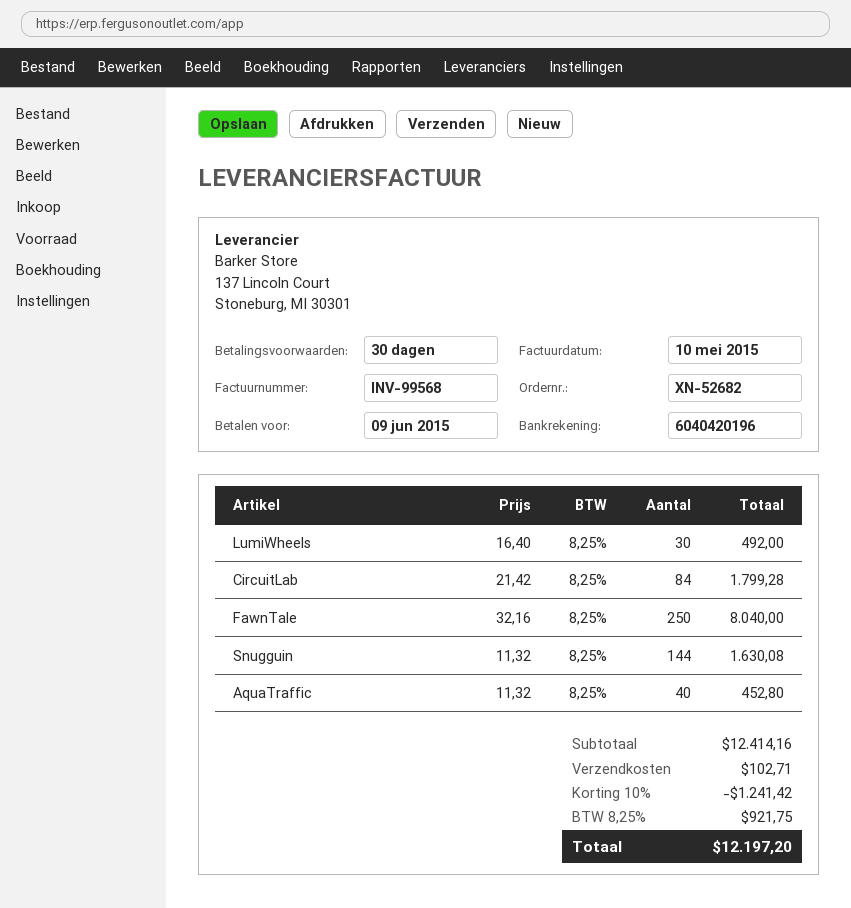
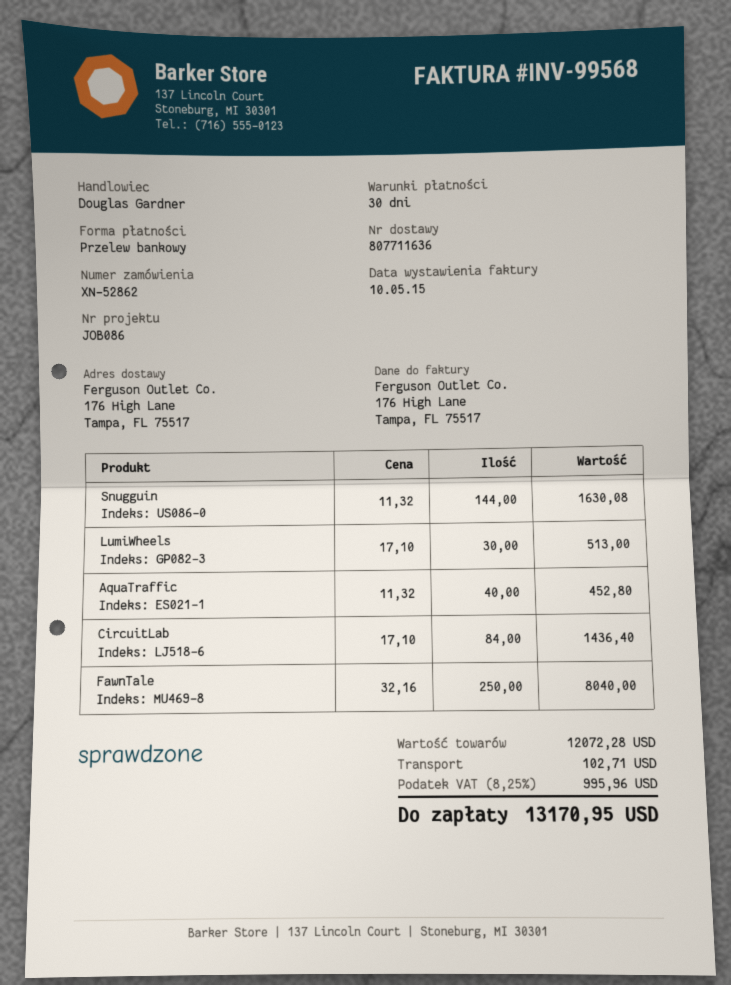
order number: XN-52682 -> XN-52862
LumiWheels: 30 x 16.40 = 492.00 -> 30 x 17.10 = 513.00
CircuitLab: 84 x 21.42 = 1799.28 -> 84 x 17.10 = 1436.40
subtotal: 12414.16 -> 12072.28
discount: 10% = 1241.42 -> none
tax: 8.25% = 921.75 -> 8.25% = 995.96
total: 12197.20 -> 13170.95

